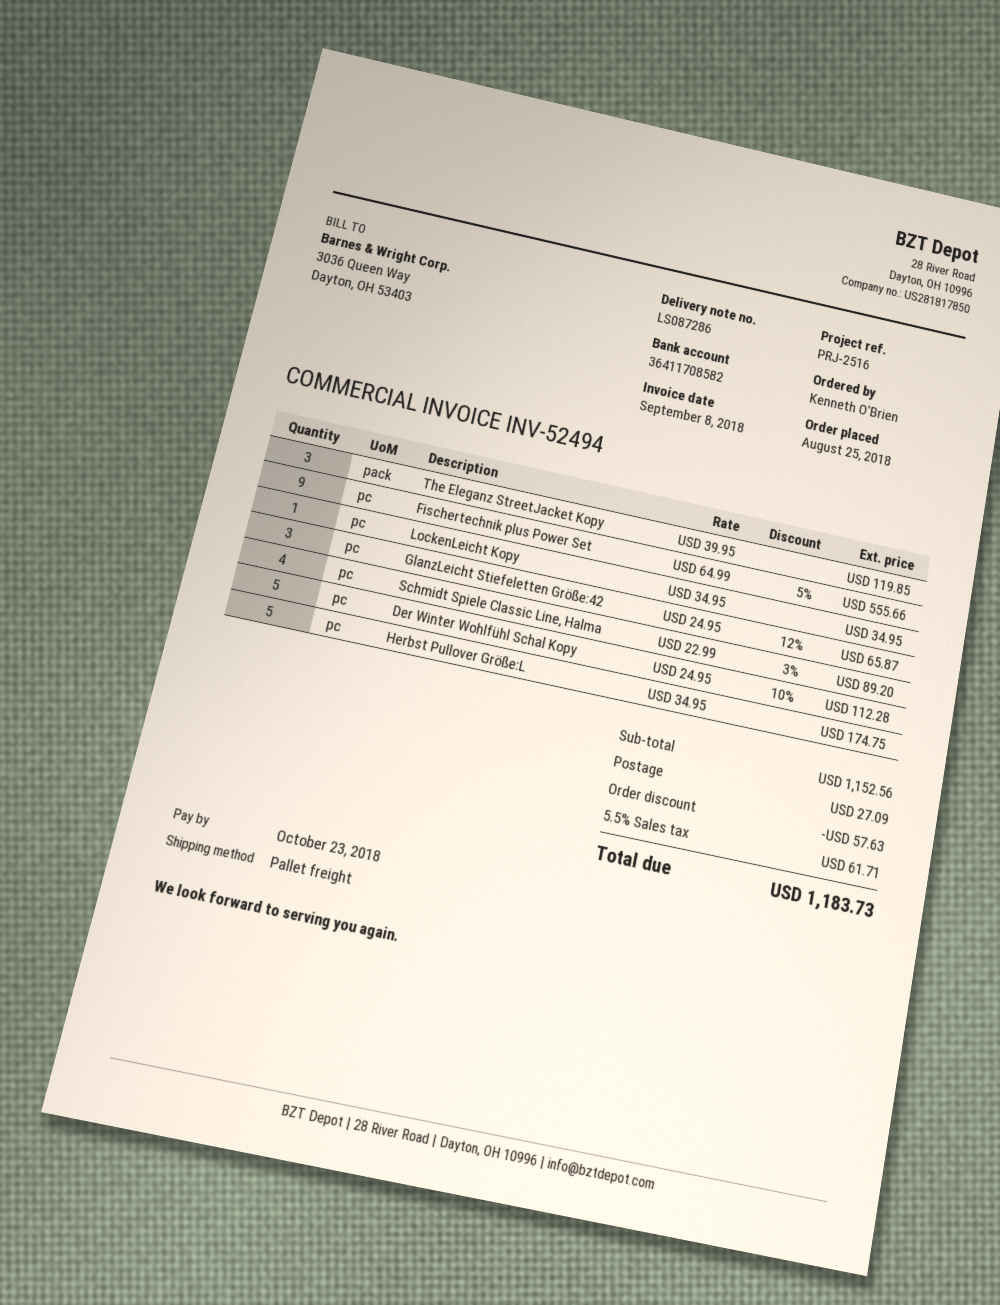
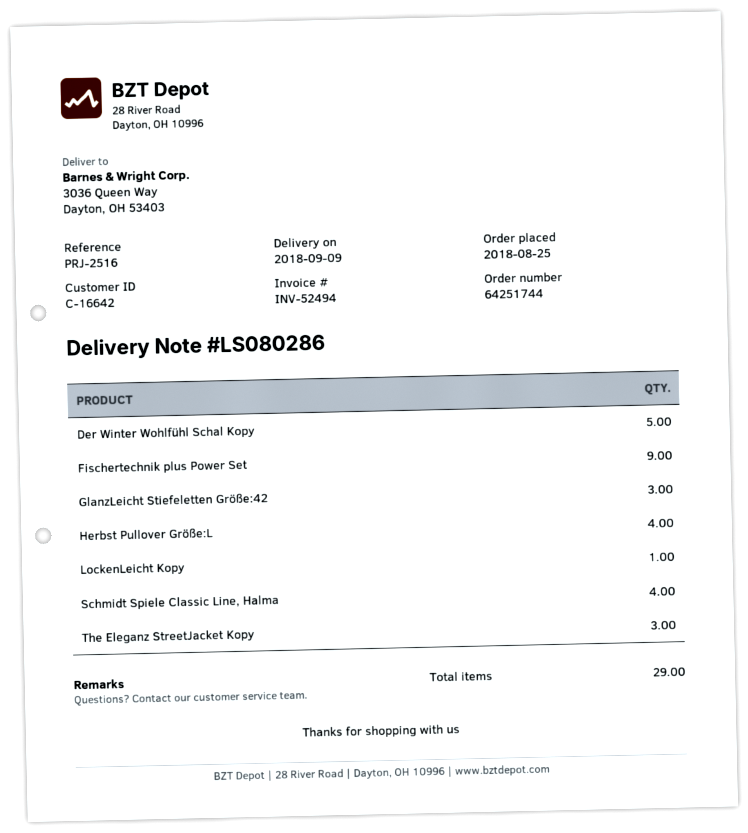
delivery note number: LS087286 -> LS080286
Herbst Pullover Größe:L: 5 -> 4

